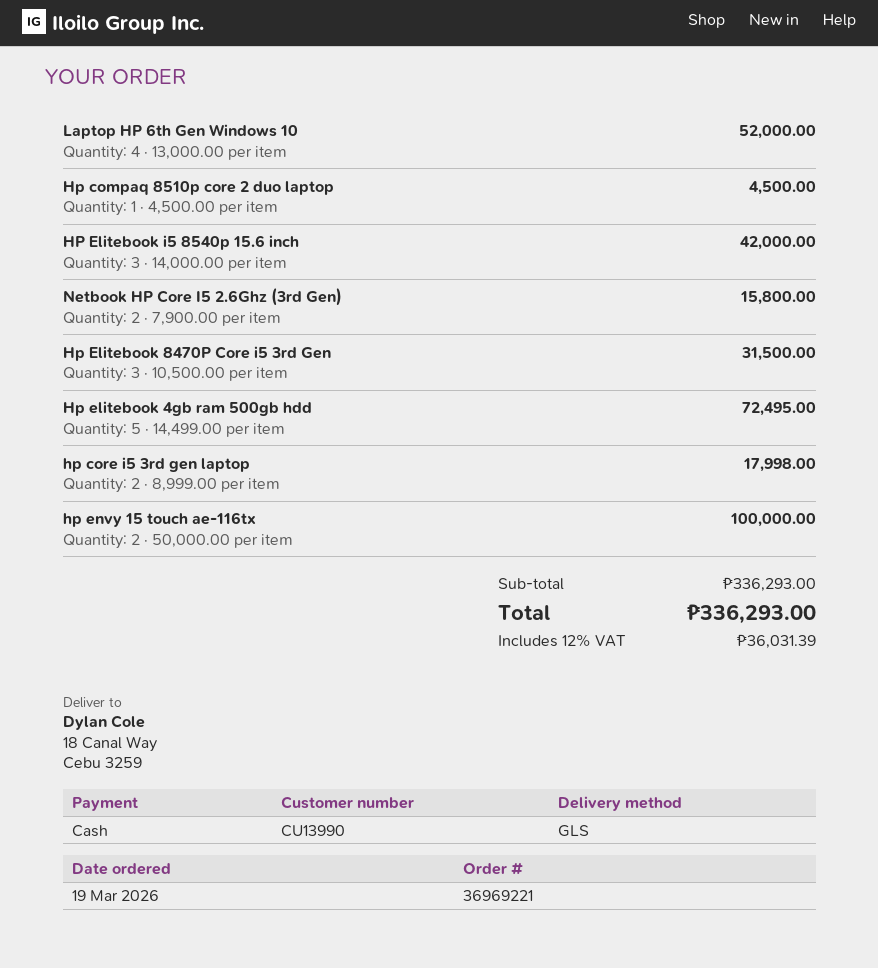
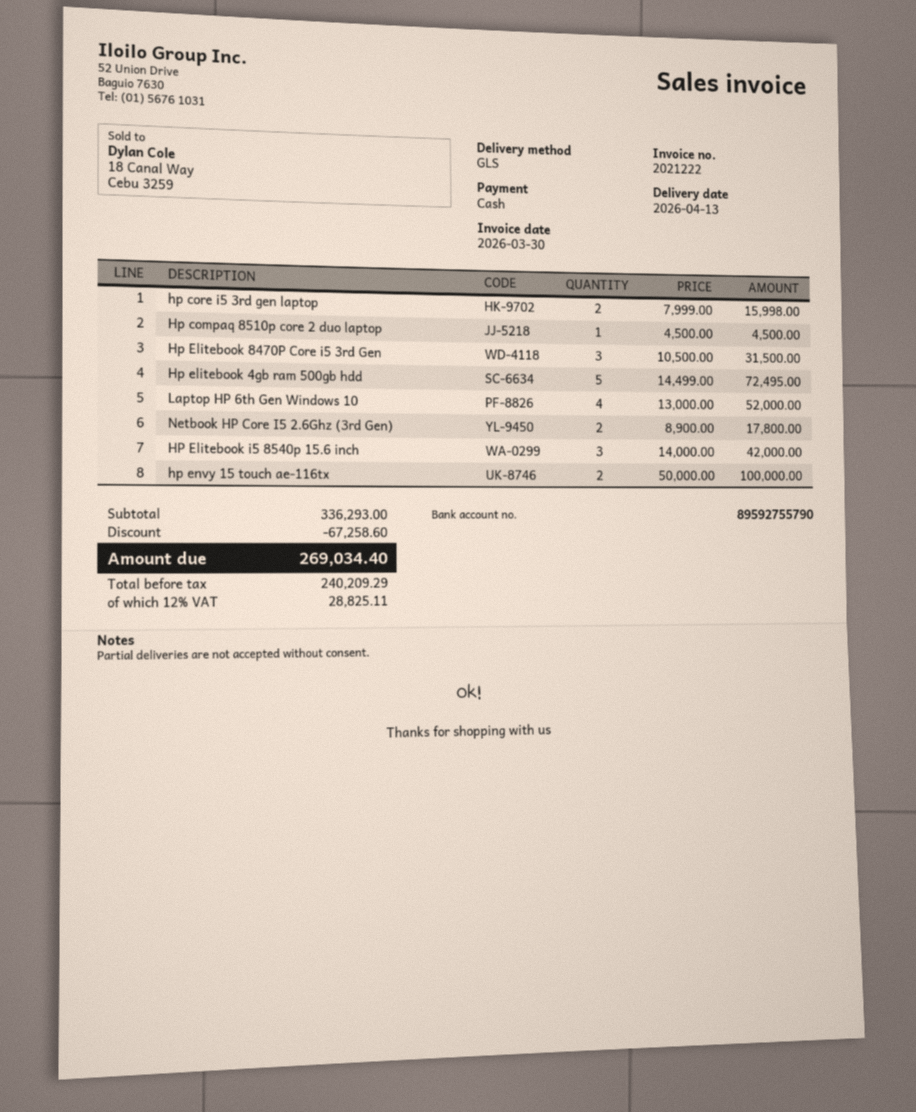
Netbook HP Core I5 2.6Ghz (3rd Gen): 2 x 7900.00 = 15800.00 -> 2 x 8900.00 = 17800.00
hp core i5 3rd gen laptop: 2 x 8999.00 = 17998.00 -> 2 x 7999.00 = 15998.00
discount: none -> 67258.60
tax: 12% = 36031.39 -> 12% = 28825.11
total: 336293.00 -> 269034.40

